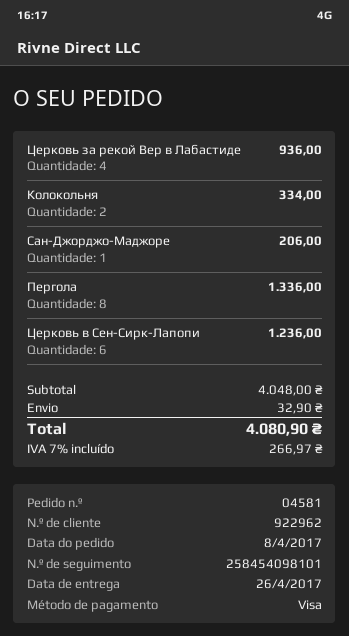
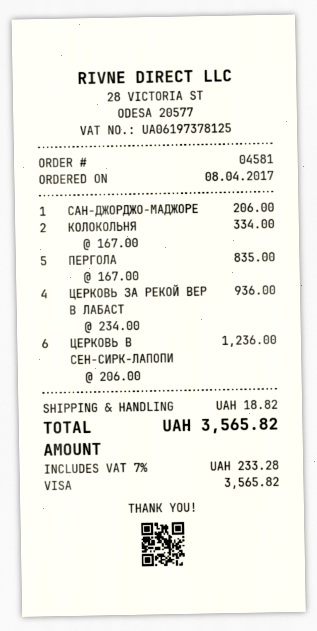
Пергола: 8 for 1336.00 -> 5 for 835.00
shipping: 32.90 -> 18.82
tax: 7% = 266.97 -> 7% = 233.28
total: 4080.90 -> 3565.82

